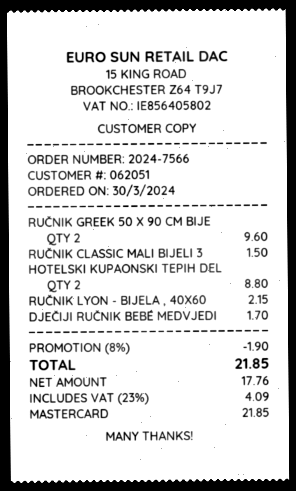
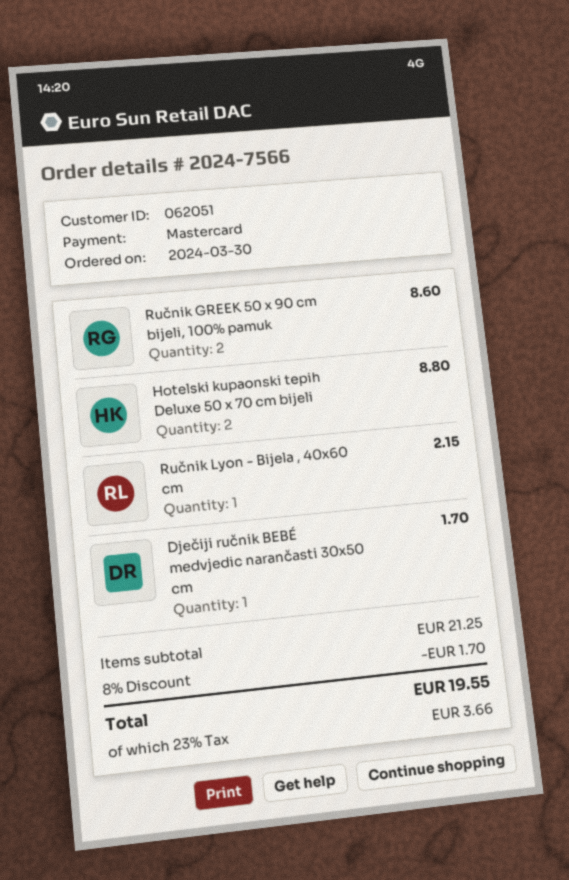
RUČNIK GREEK 50 X 90 CM BIJE: 2 for 9.60 -> 2 for 8.60
RUČNIK CLASSIC MALI BIJELI 3: 1 for 1.50 -> none
discount: 8% = 1.90 -> 8% = 1.70
tax: 23% = 4.09 -> 23% = 3.66
total: 21.85 -> 19.55

